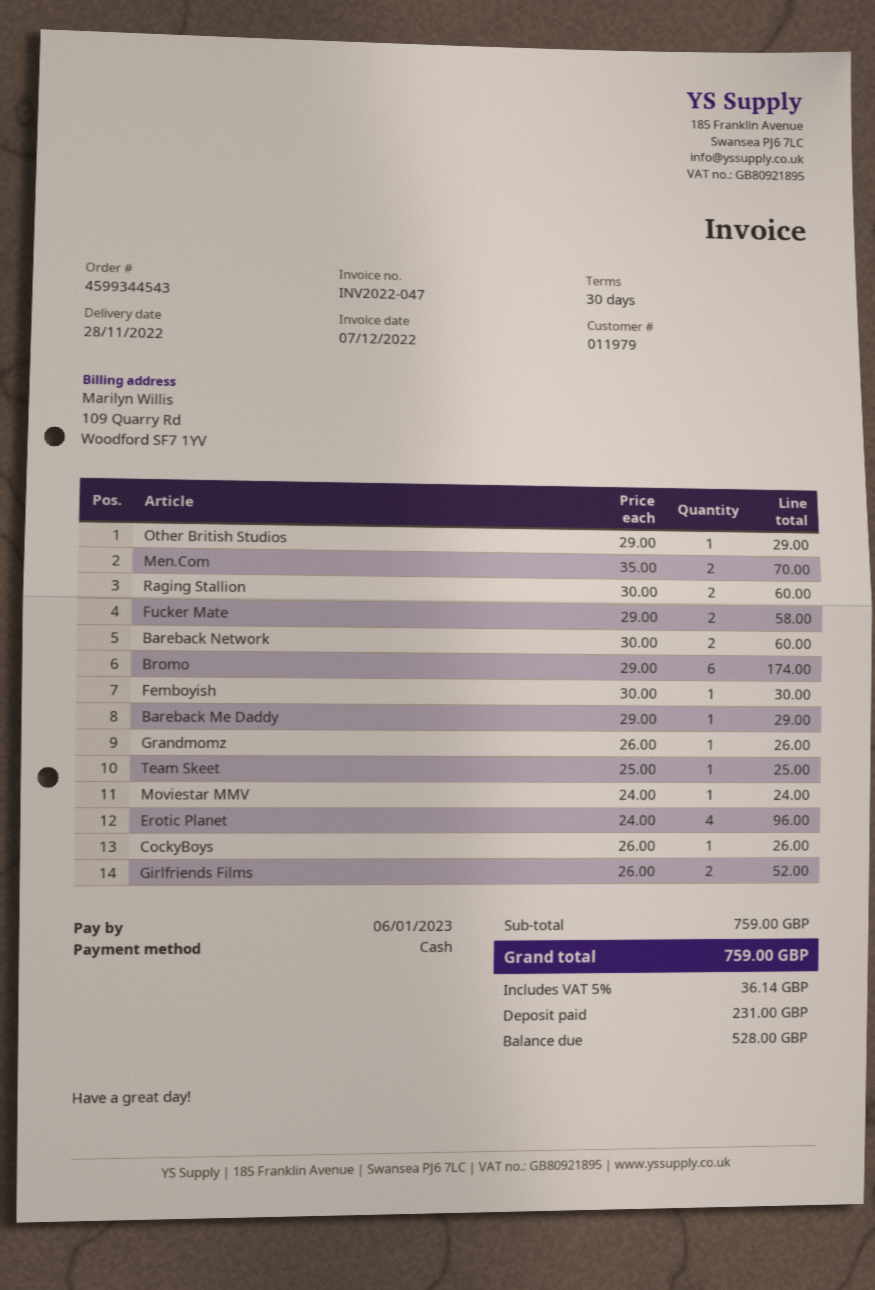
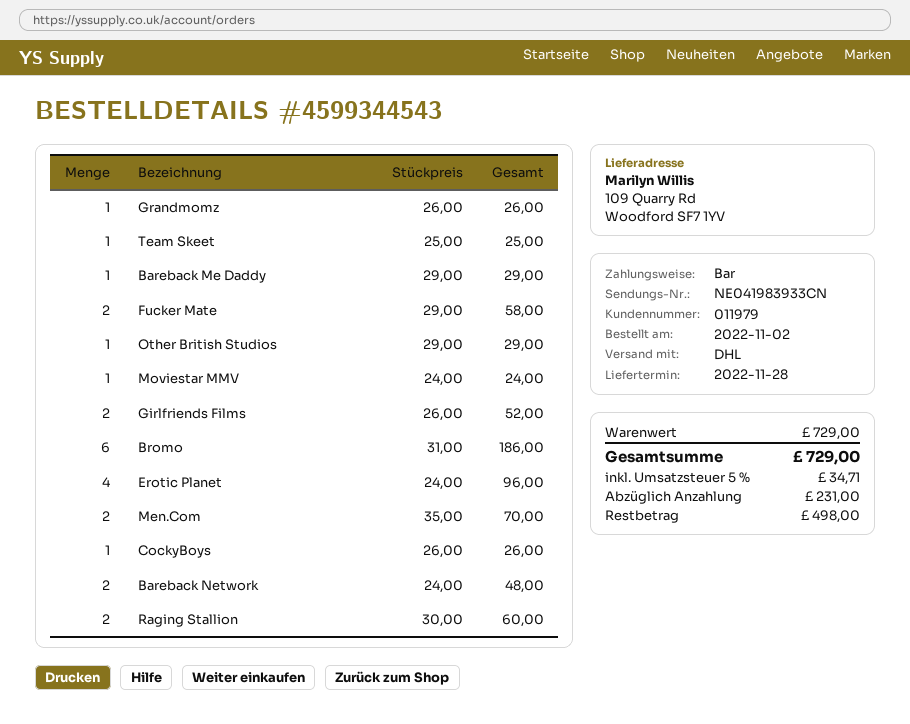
Bareback Network: 2 x 30.00 = 60.00 -> 2 x 24.00 = 48.00
Bromo: 6 x 29.00 = 174.00 -> 6 x 31.00 = 186.00
Femboyish: 1 x 30.00 = 30.00 -> none
subtotal: 759.00 -> 729.00
tax: 5% = 36.14 -> 5% = 34.71
total: 759.00 -> 729.00
balance: 528.00 -> 498.00

